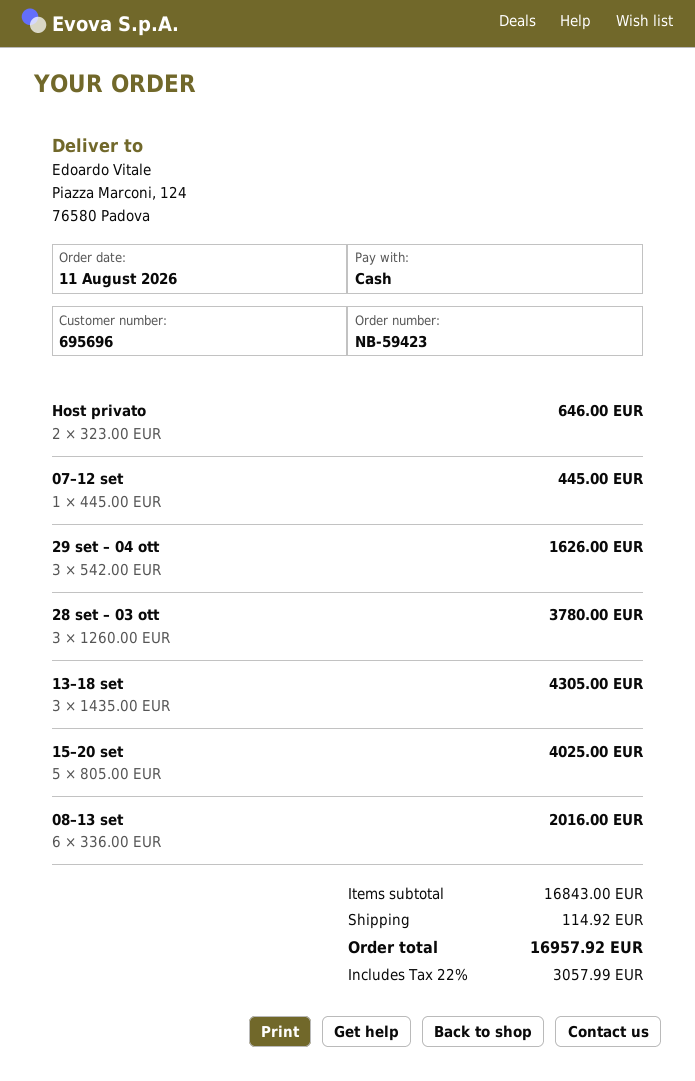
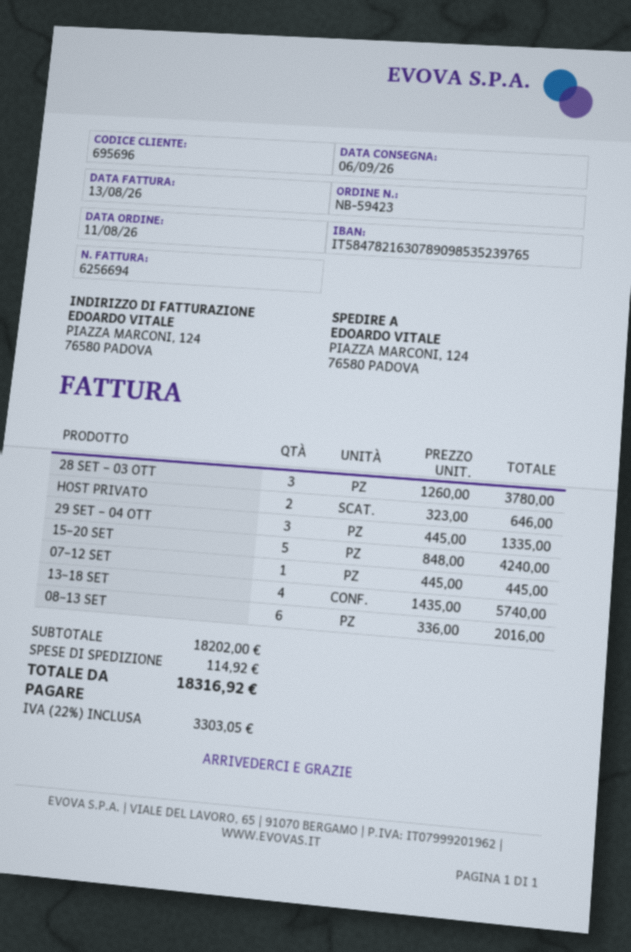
29 set – 04 ott: 3 x 542.00 = 1626.00 -> 3 x 445.00 = 1335.00
13–18 set: 3 x 1435.00 = 4305.00 -> 4 x 1435.00 = 5740.00
15–20 set: 5 x 805.00 = 4025.00 -> 5 x 848.00 = 4240.00
subtotal: 16843.00 -> 18202.00
tax: 22% = 3057.99 -> 22% = 3303.05
total: 16957.92 -> 18316.92

